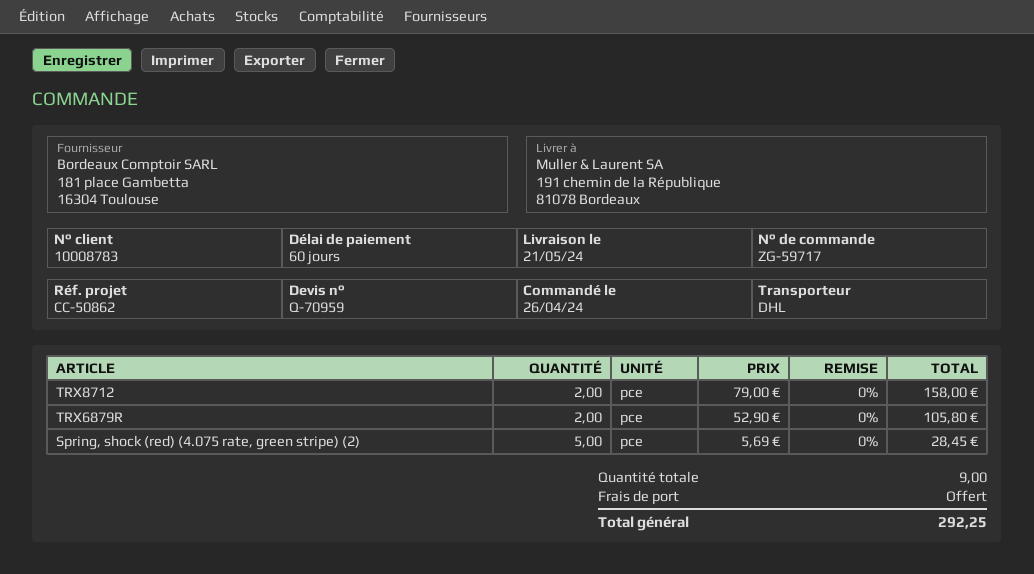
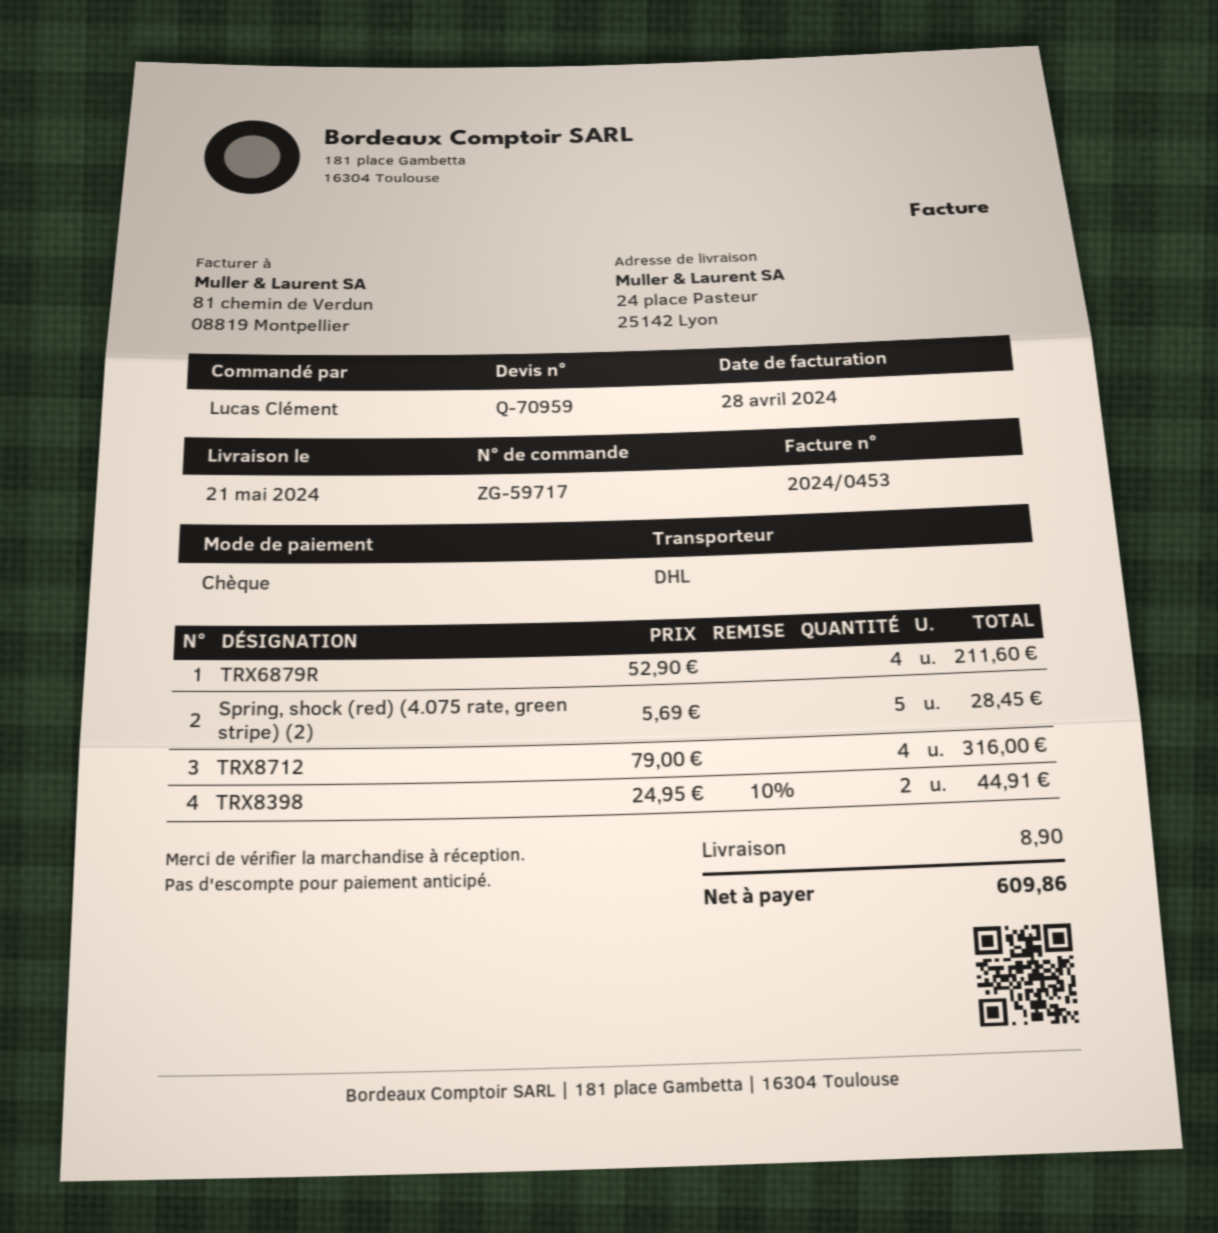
ship to: 191 chemin de la République, 81078 Bordeaux -> 24 place Pasteur, 25142 Lyon
TRX8712: 2 x 79.00 = 158.00 -> 4 x 79.00 = 316.00
TRX6879R: 2 x 52.90 = 105.80 -> 4 x 52.90 = 211.60
TRX8398: none -> 2 x 24.95 - 10% = 44.91
shipping: 0.00 -> 8.90
total: 292.25 -> 609.86

